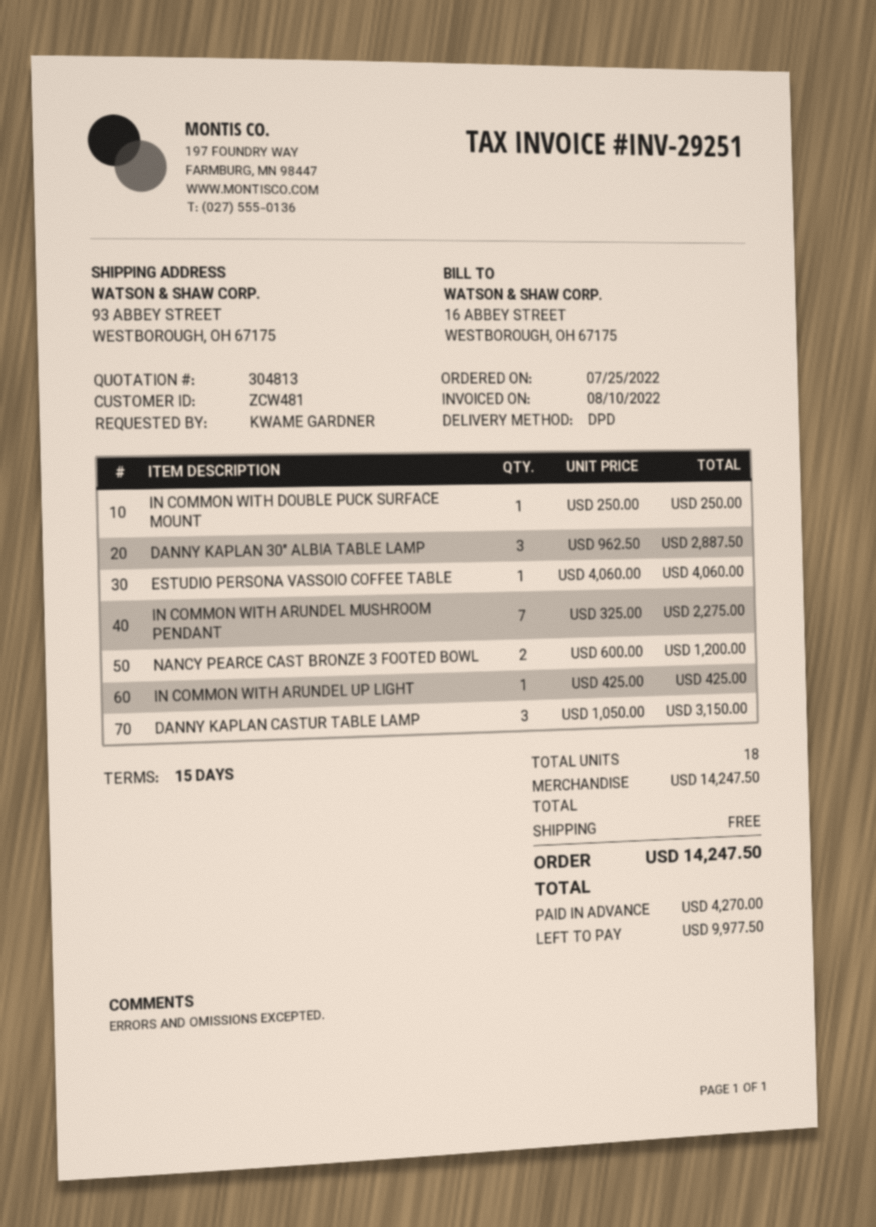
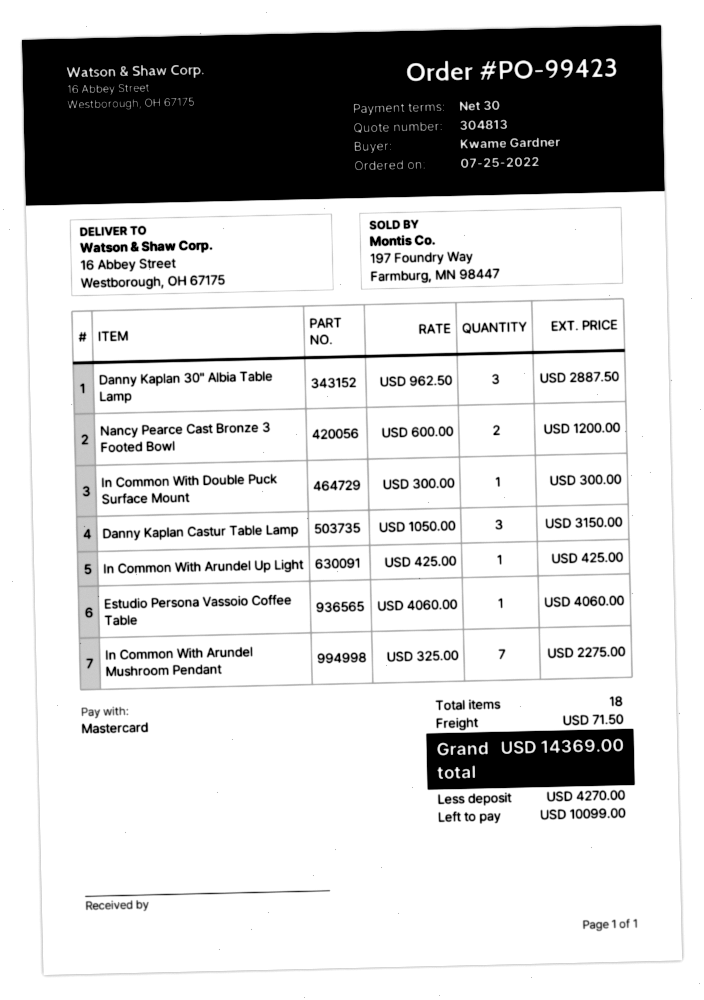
payment terms: 15 days -> 30 days
ship to: 93 ABBEY STREET, WESTBOROUGH, OH 67175 -> 16 Abbey Street, Westborough, OH 67175
IN COMMON WITH DOUBLE PUCK SURFACE MOUNT: 1 x 250.00 = 250.00 -> 1 x 300.00 = 300.00
shipping: 0.00 -> 71.50
total: 14247.50 -> 14369.00
balance: 9977.50 -> 10099.00

